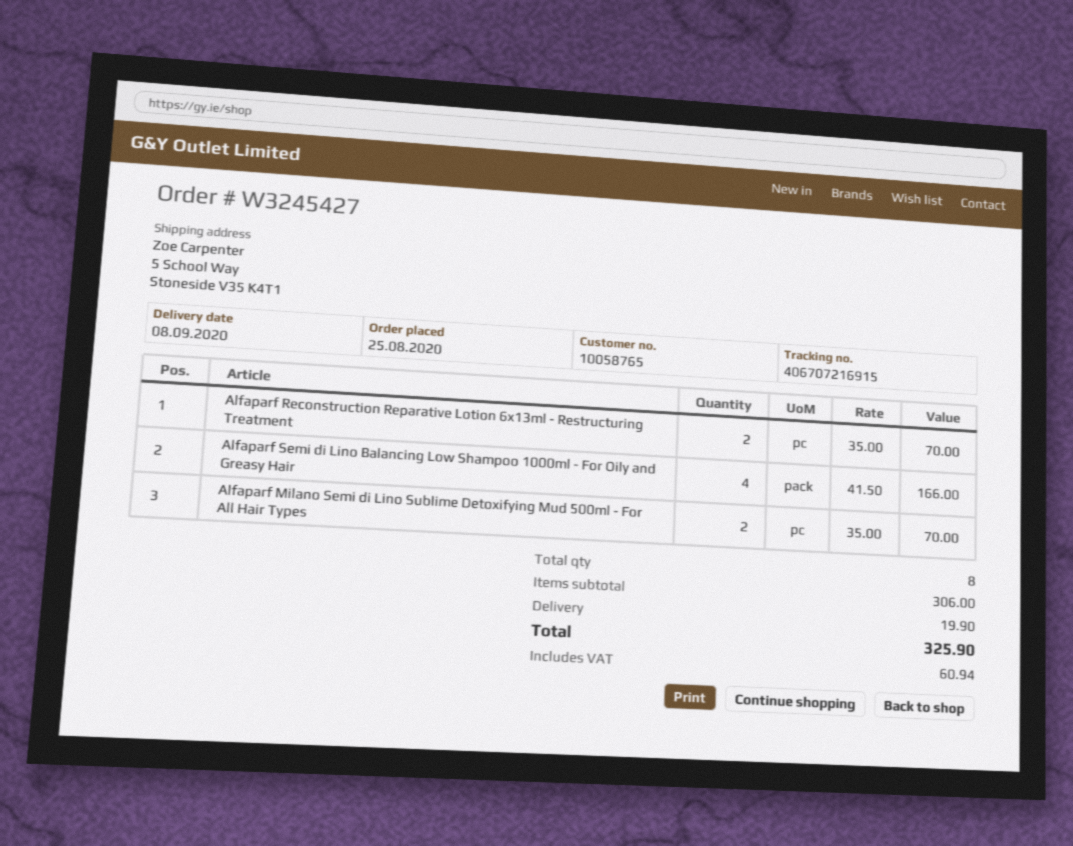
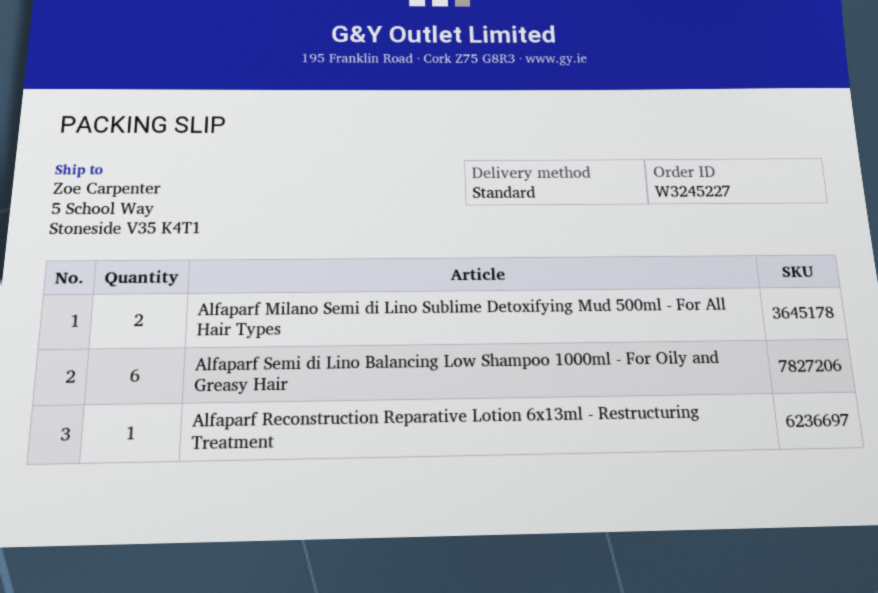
order number: W3245427 -> W3245227
Alfaparf Reconstruction Reparative Lotion 6x13ml - Restructuring Treatment: 2 -> 1
Alfaparf Semi di Lino Balancing Low Shampoo 1000ml - For Oily and Greasy Hair: 4 -> 6

